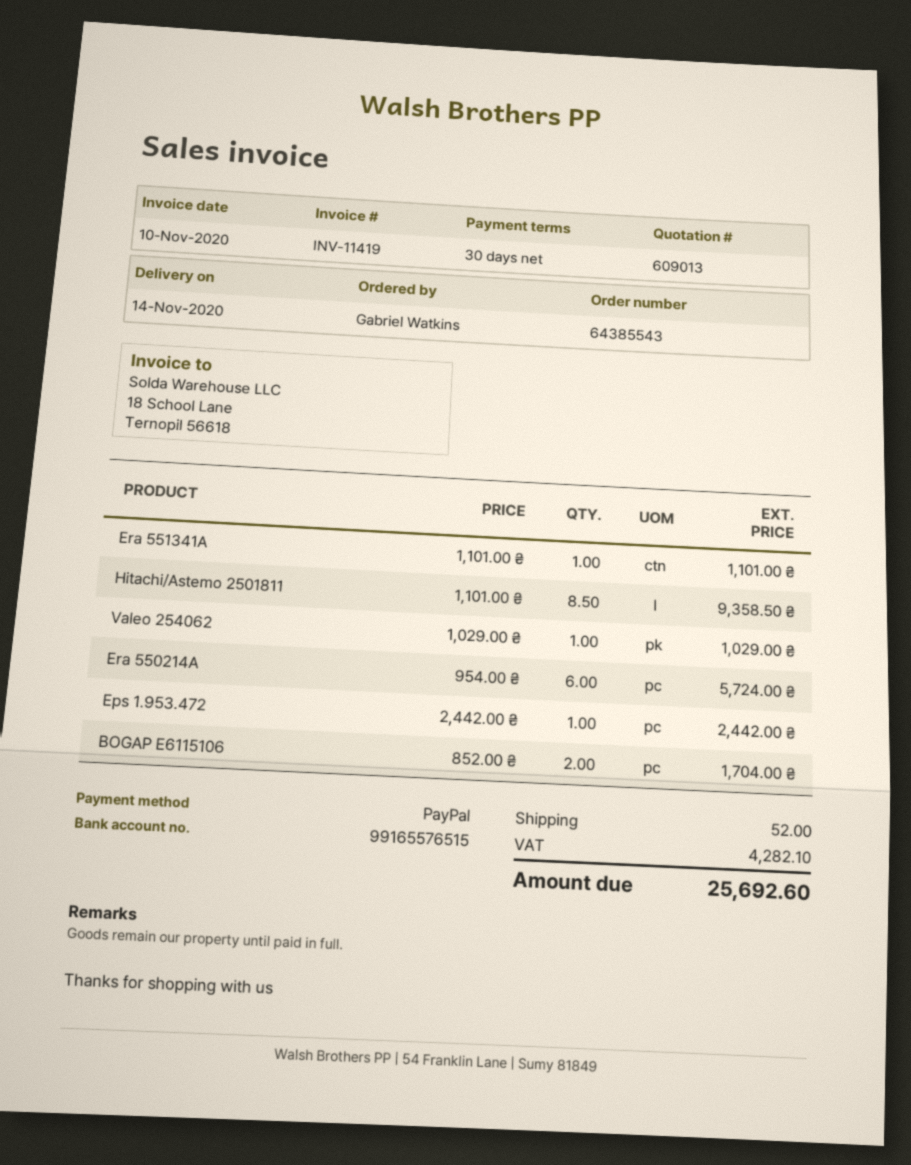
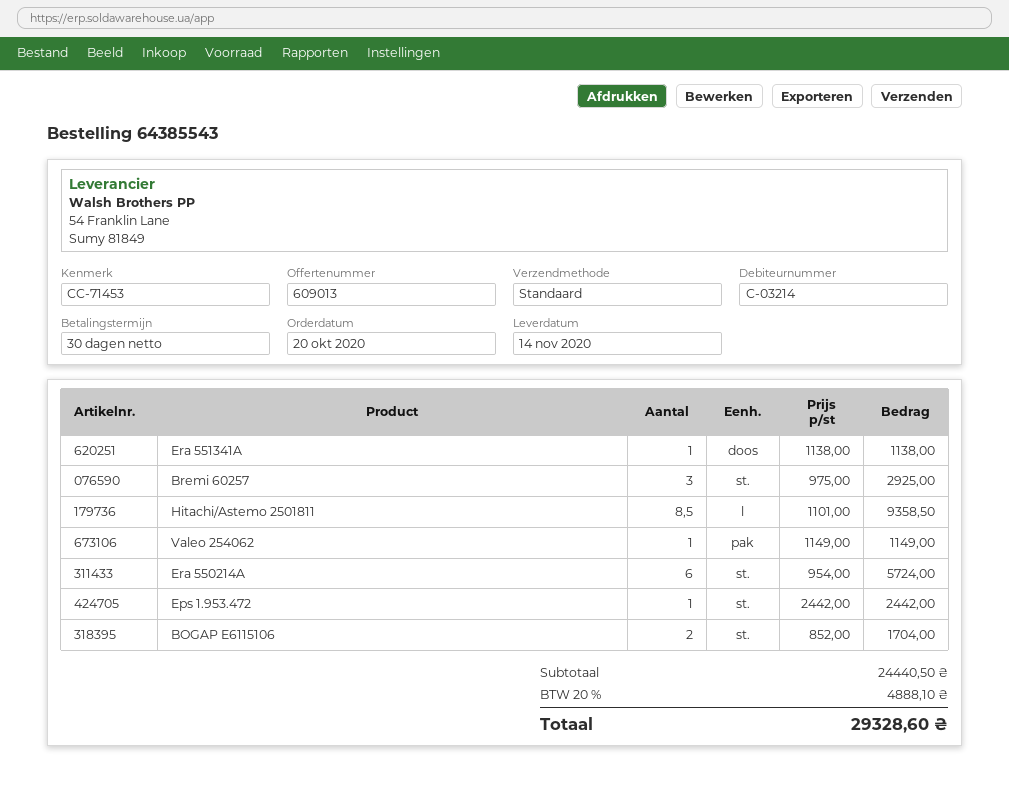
Era 551341A: 1 x 1101.00 = 1101.00 -> 1 x 1138.00 = 1138.00
Valeo 254062: 1 x 1029.00 = 1029.00 -> 1 x 1149.00 = 1149.00
Bremi 60257: none -> 3 x 975.00 = 2925.00
shipping: 52.00 -> none
tax: 4282.10 -> 4888.10
total: 25692.60 -> 29328.60

